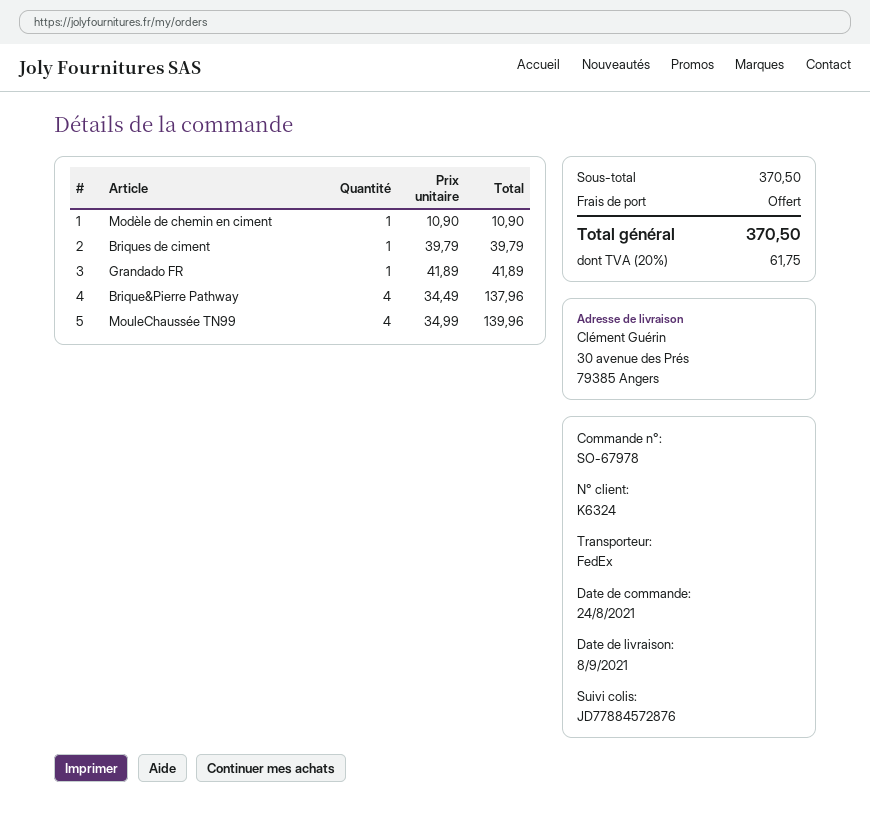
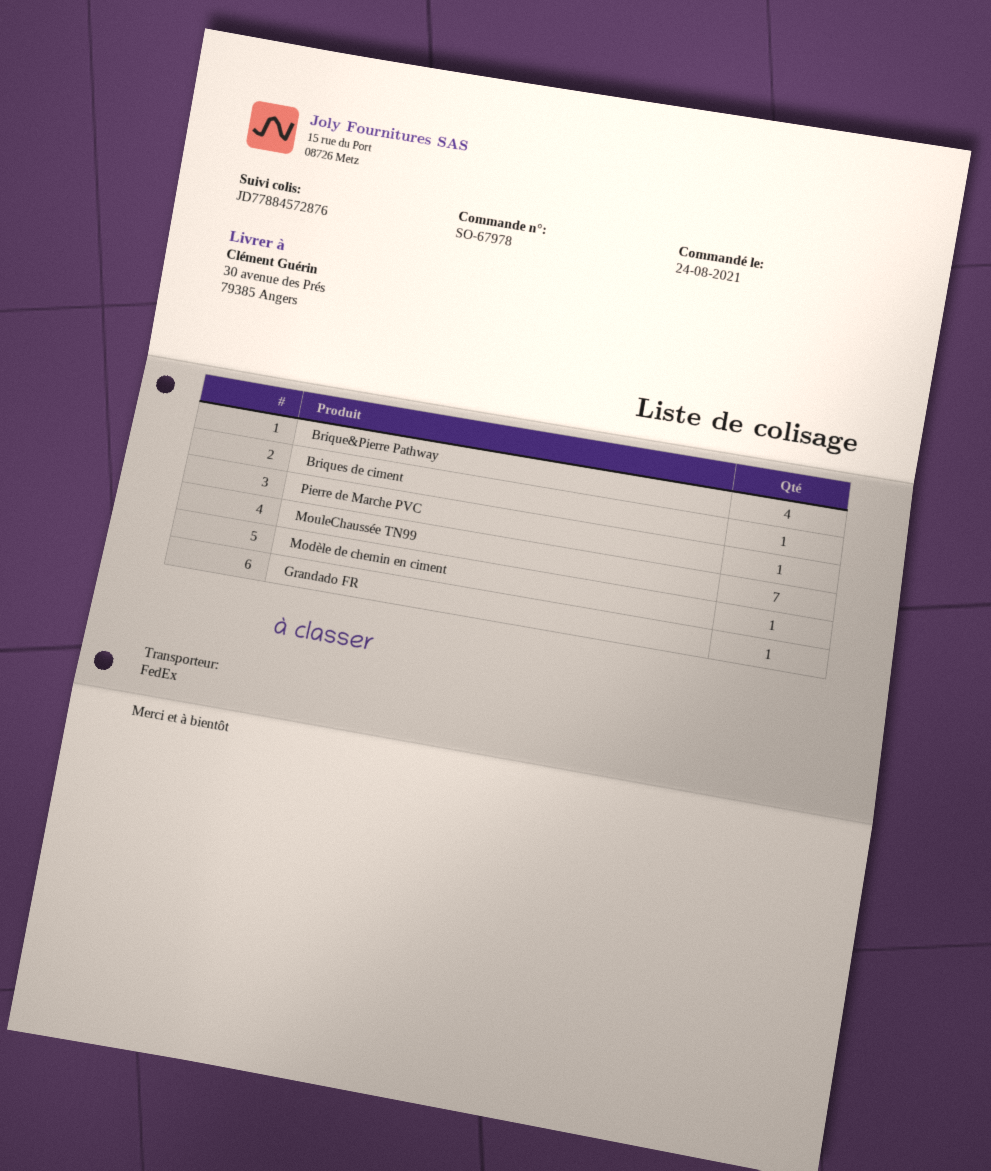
MouleChaussée TN99: 4 -> 7
Pierre de Marche PVC: none -> 1

